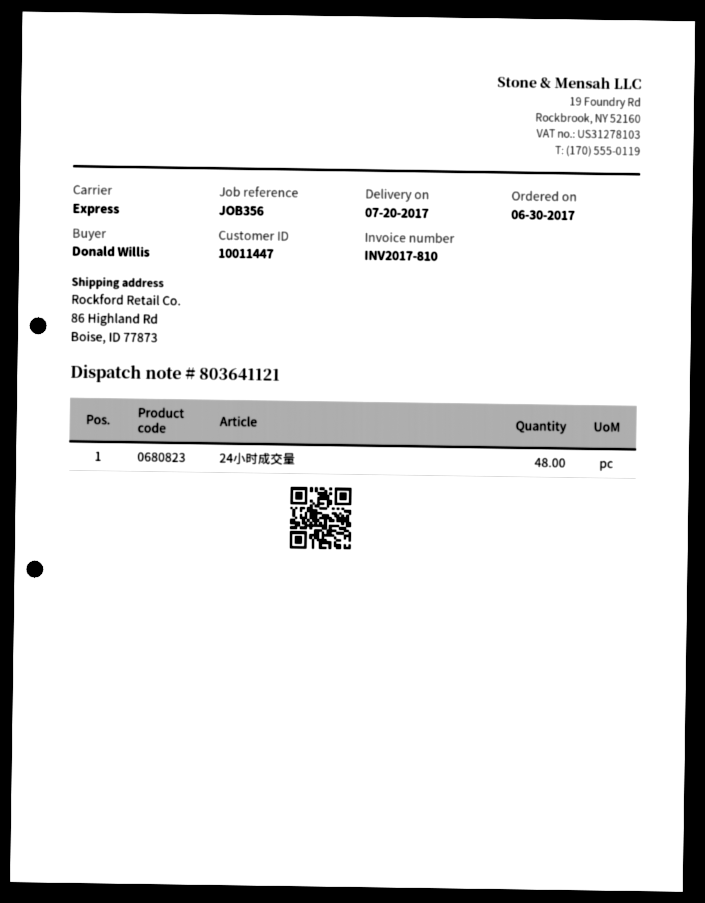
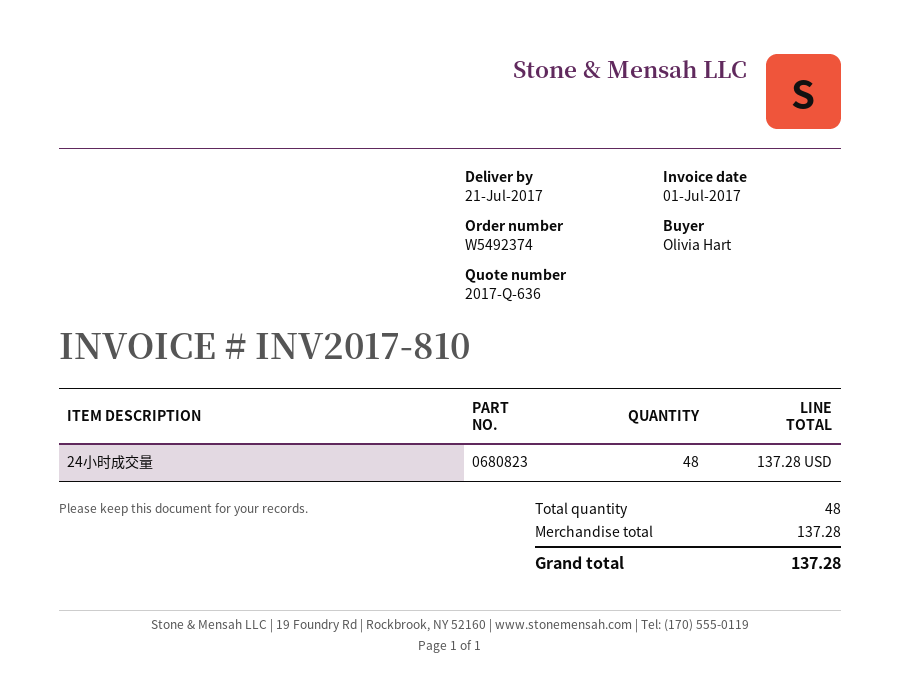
delivery date: 2017-07-20 -> 2017-07-21
ordered by: Donald Willis -> Olivia Hart

